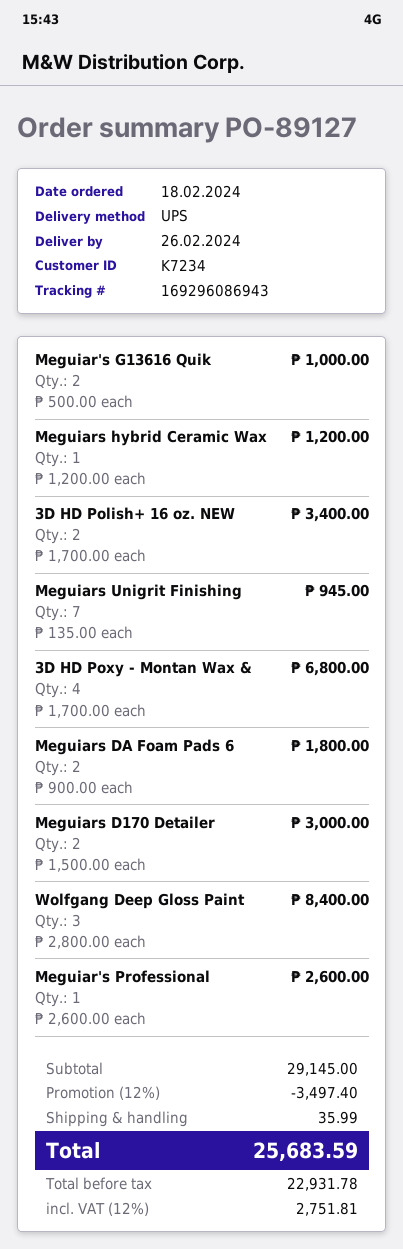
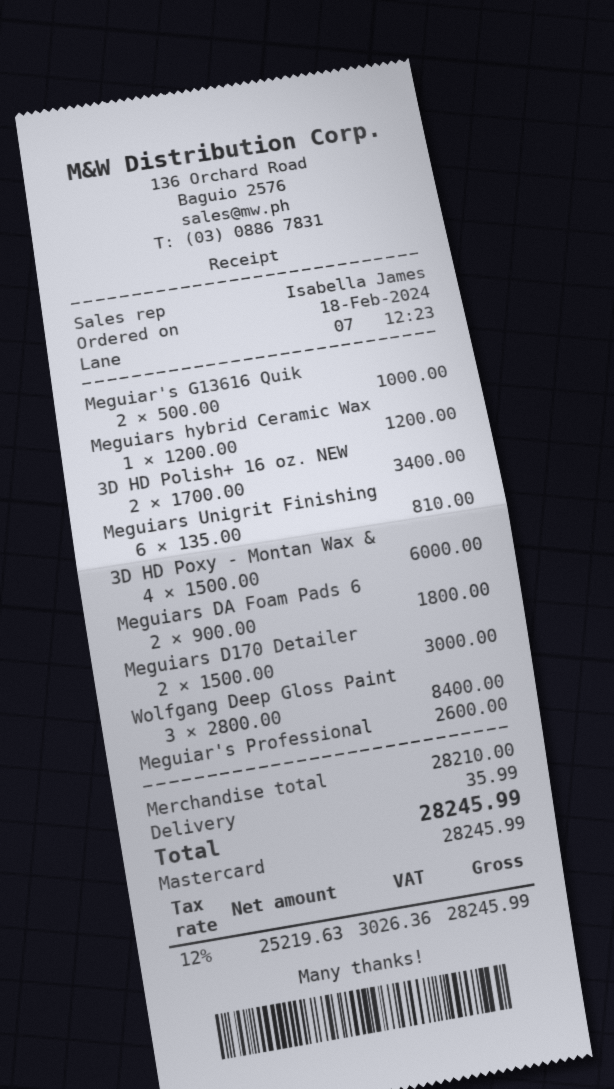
Meguiars Unigrit Finishing: 7 x 135.00 = 945.00 -> 6 x 135.00 = 810.00
3D HD Poxy - Montan Wax &: 4 x 1700.00 = 6800.00 -> 4 x 1500.00 = 6000.00
subtotal: 29145.00 -> 28210.00
discount: 12% = 3497.40 -> none
net: 22931.78 -> 25219.63
tax: 12% = 2751.81 -> 12% = 3026.36
total: 25683.59 -> 28245.99

